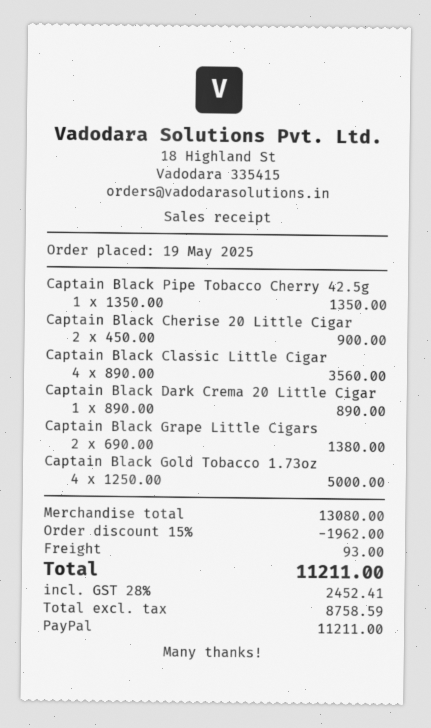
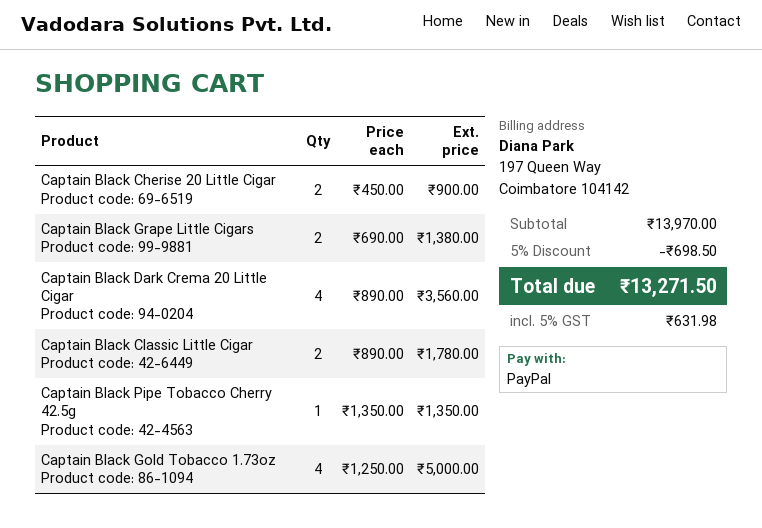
Captain Black Classic Little Cigar: 4 x 890.00 = 3560.00 -> 2 x 890.00 = 1780.00
Captain Black Dark Crema 20 Little Cigar: 1 x 890.00 = 890.00 -> 4 x 890.00 = 3560.00
subtotal: 13080.00 -> 13970.00
discount: 15% = 1962.00 -> 5% = 698.50
shipping: 93.00 -> none
tax: 28% = 2452.41 -> 5% = 631.98
total: 11211.00 -> 13271.50

